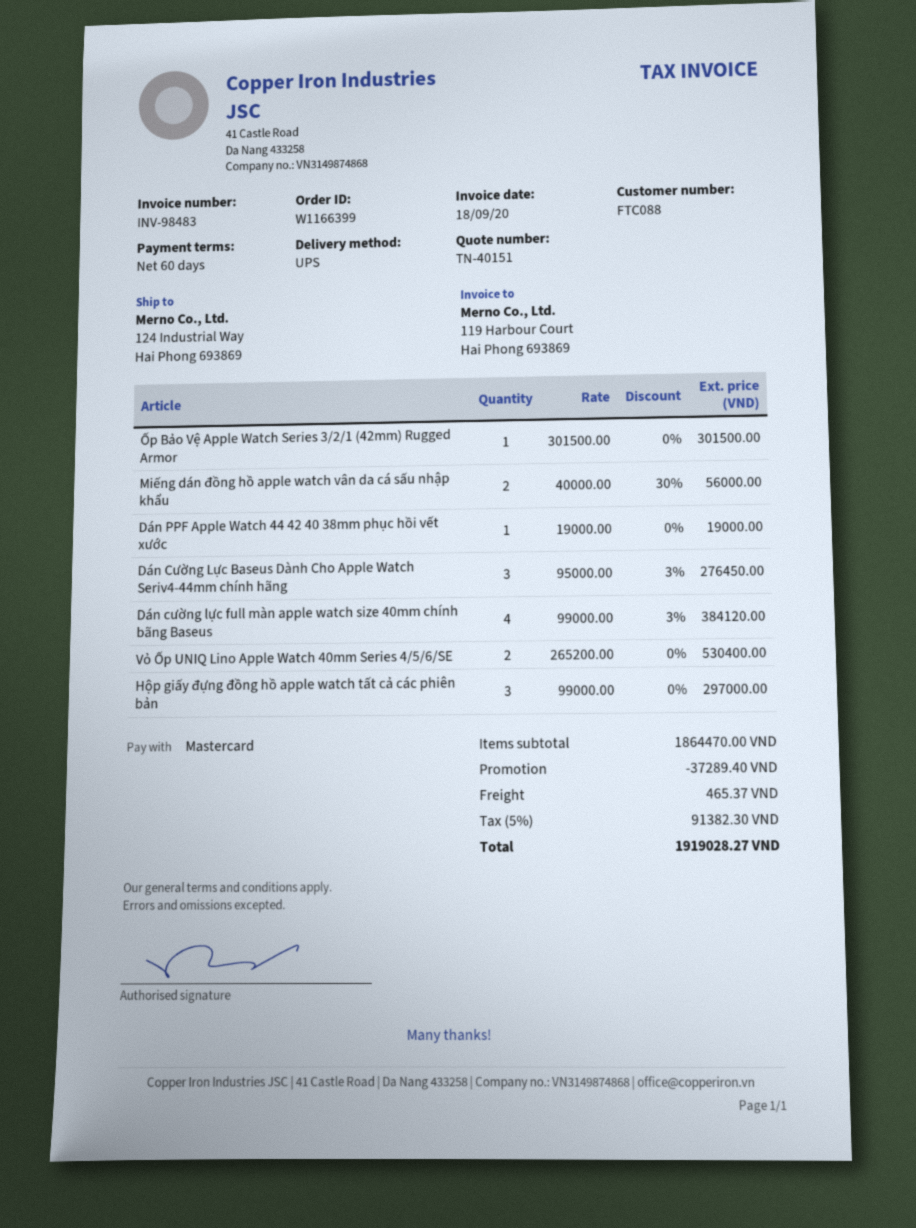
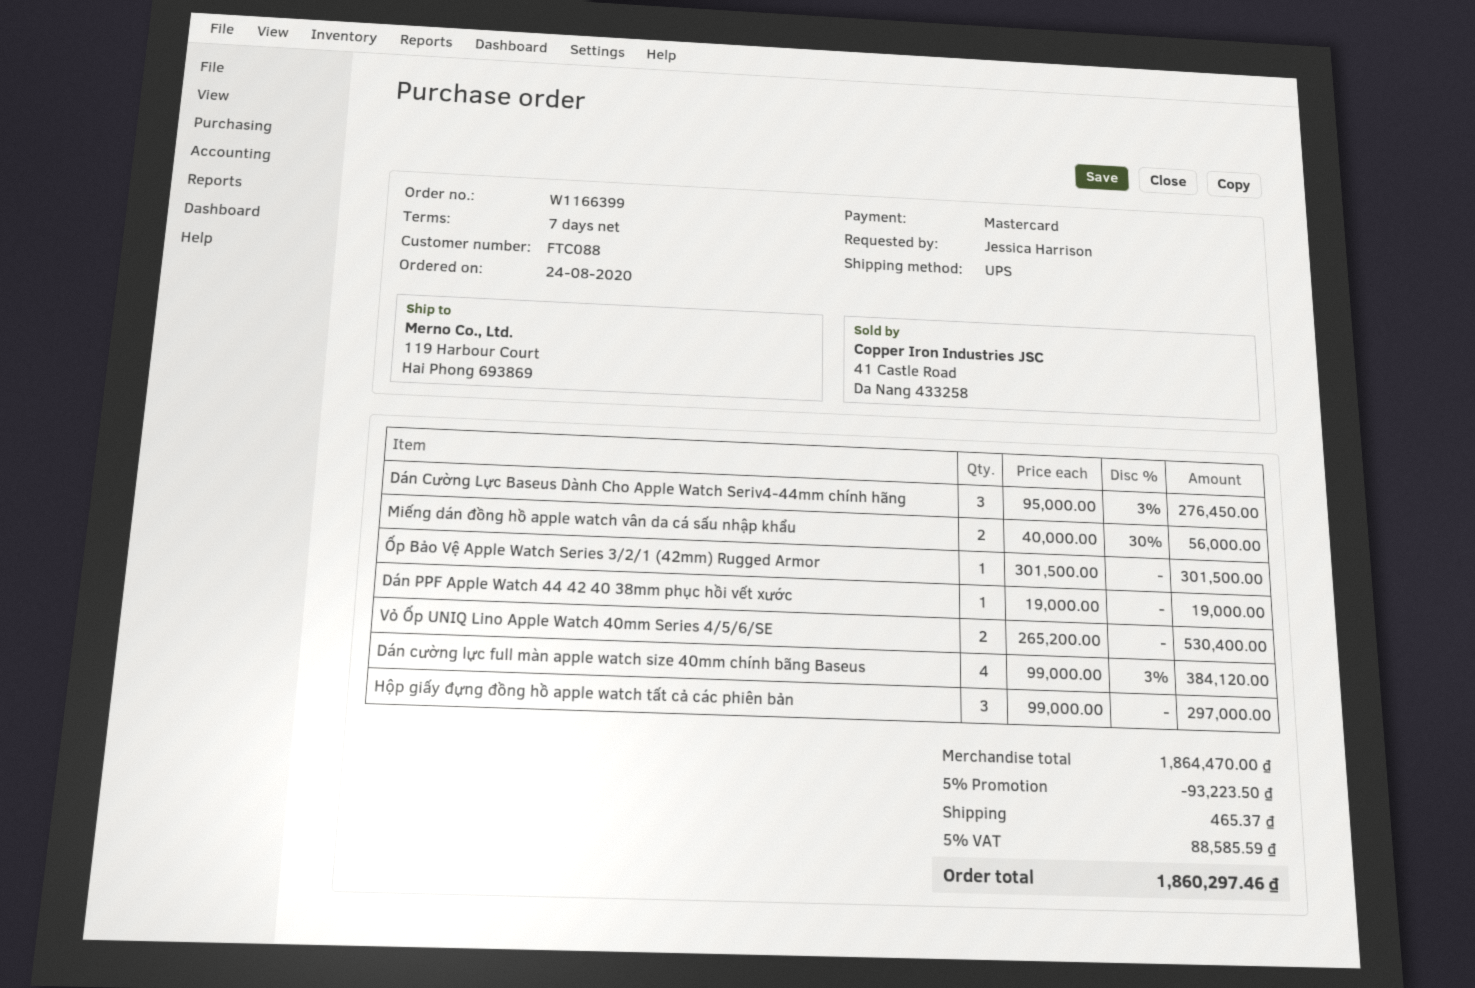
payment terms: 60 days -> 7 days
ship to: 124 Industrial Way, Hai Phong 693869 -> 119 Harbour Court, Hai Phong 693869
discount: 37289.40 -> 93223.50
tax: 5% = 91382.30 -> 5% = 88585.59
total: 1919028.27 -> 1860297.46

